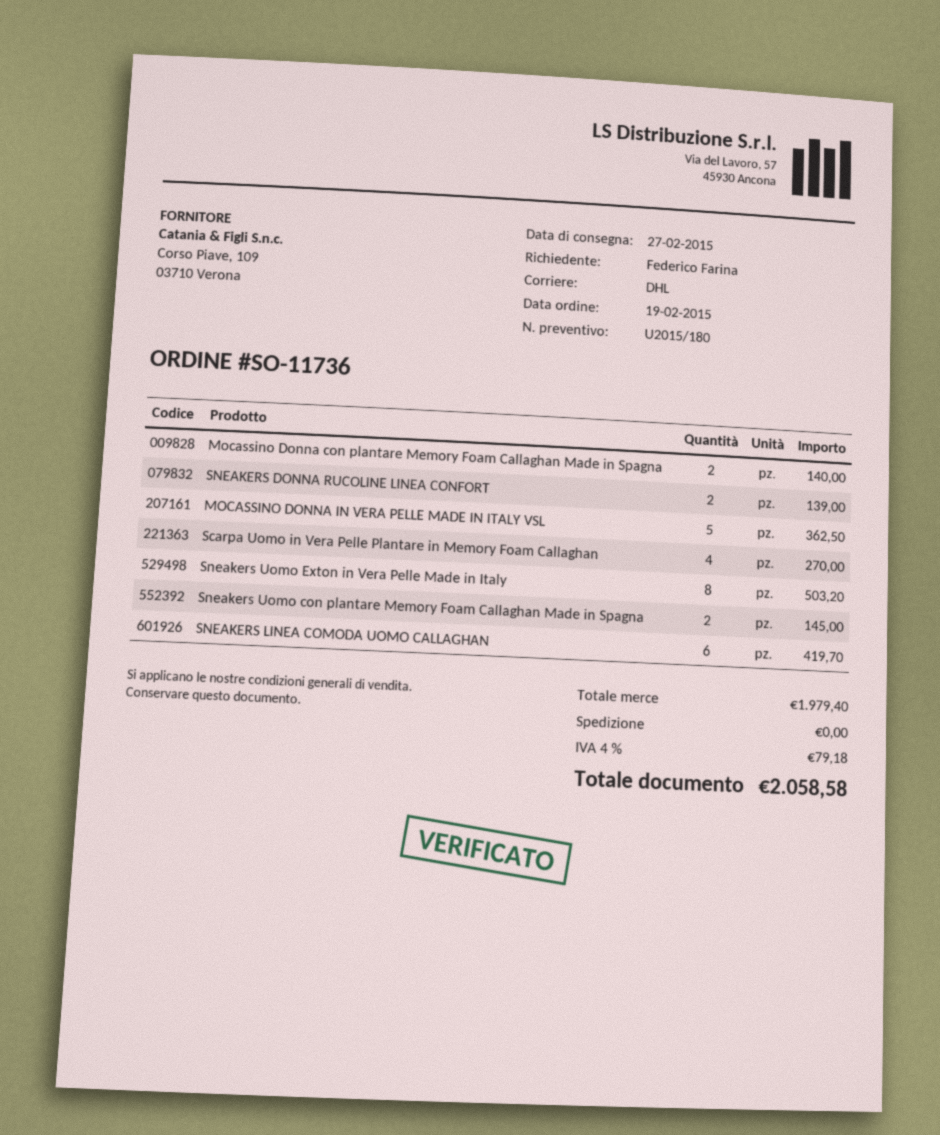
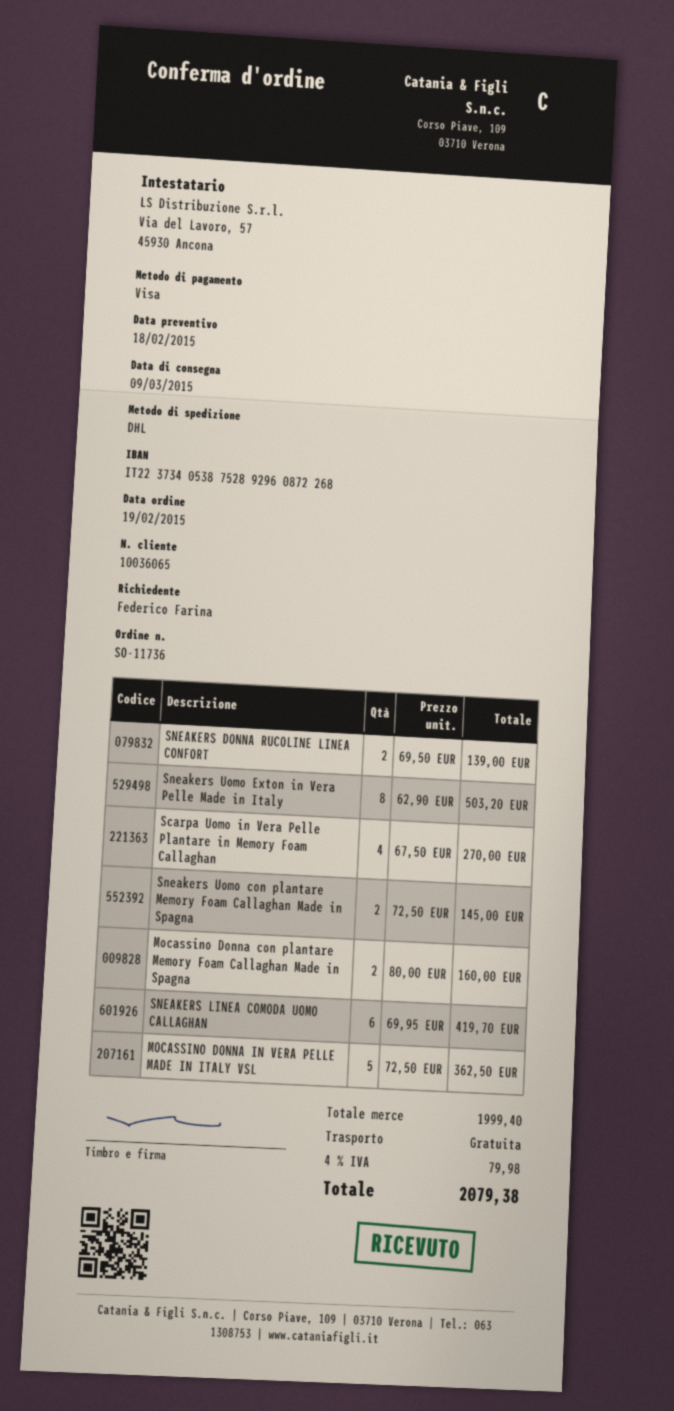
delivery date: 2015-02-27 -> 2015-03-09
Mocassino Donna con plantare Memory Foam Callaghan Made in Spagna: 2 for 140.00 -> 2 for 160.00
subtotal: 1979.40 -> 1999.40
tax: 4% = 79.18 -> 4% = 79.98
total: 2058.58 -> 2079.38

